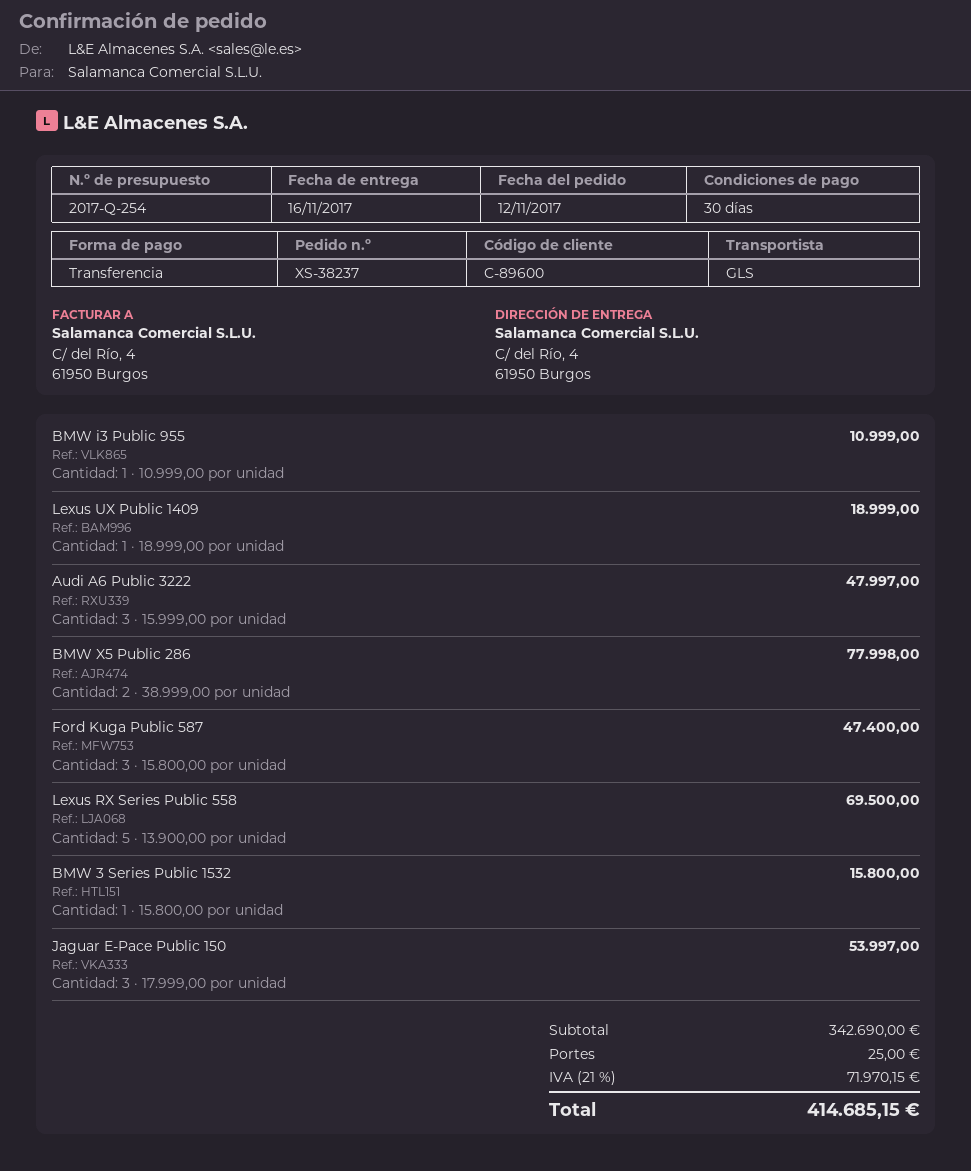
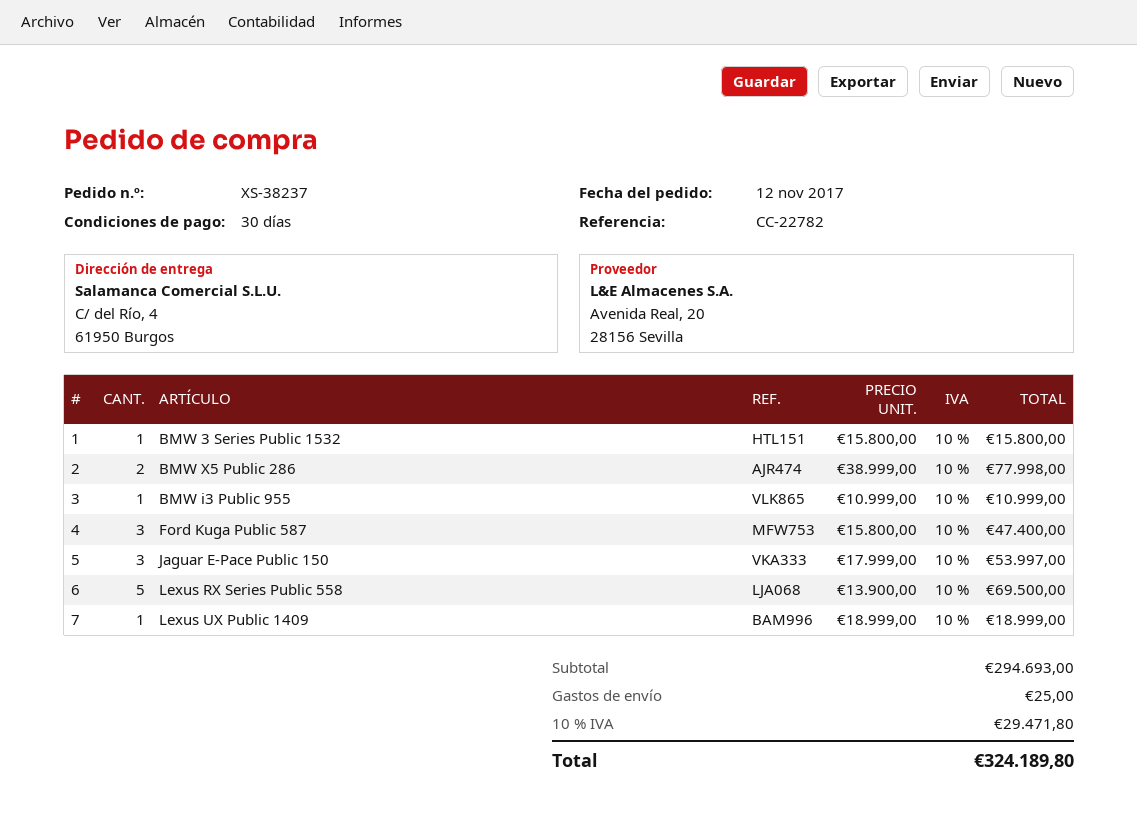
Audi A6 Public 3222: 3 x 15999.00 = 47997.00 -> none
subtotal: 342690.00 -> 294693.00
tax: 21% = 71970.15 -> 10% = 29471.80
total: 414685.15 -> 324189.80

